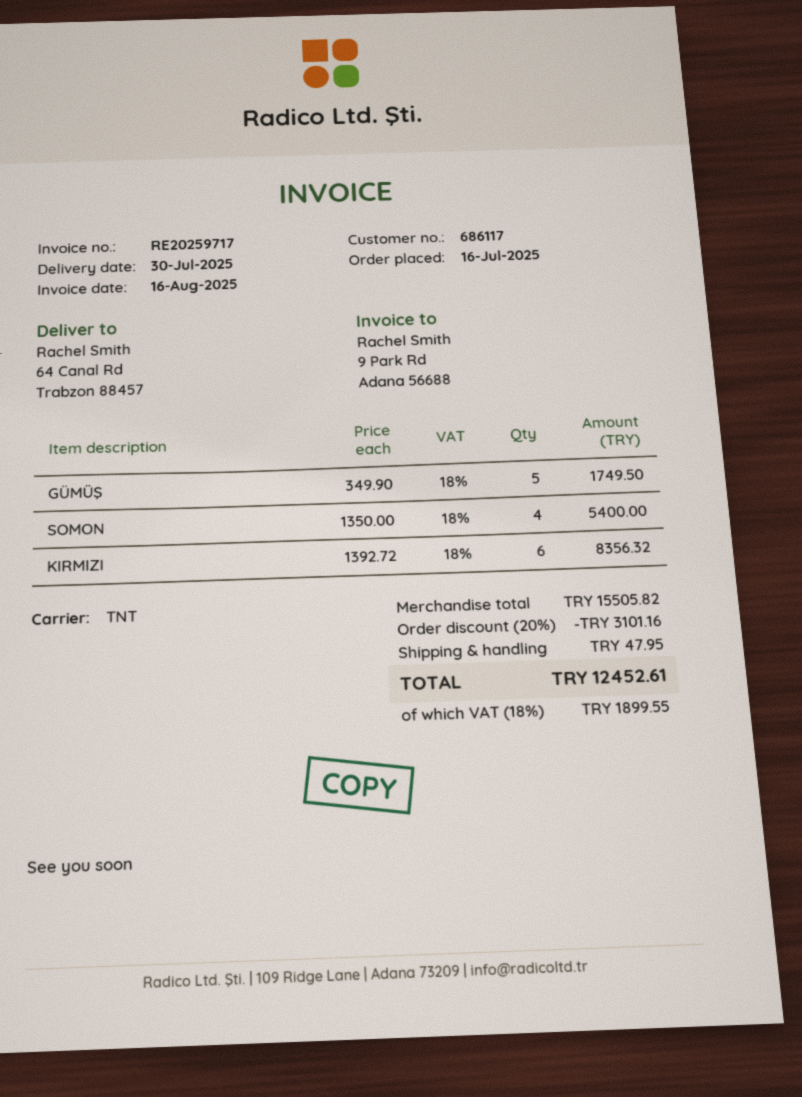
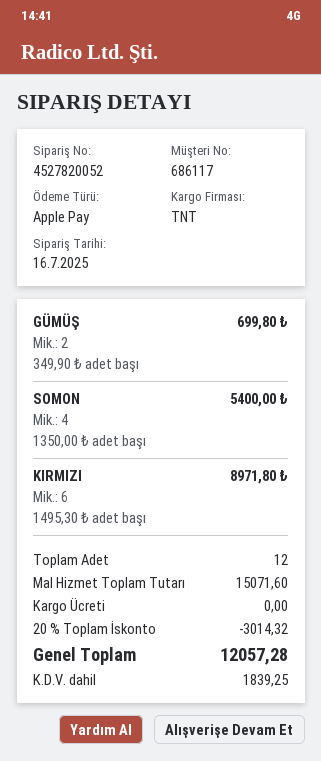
GÜMÜŞ: 5 x 349.90 = 1749.50 -> 2 x 349.90 = 699.80
KIRMIZI: 6 x 1392.72 = 8356.32 -> 6 x 1495.30 = 8971.80
subtotal: 15505.82 -> 15071.60
discount: 20% = 3101.16 -> 20% = 3014.32
shipping: 47.95 -> 0.00
tax: 1899.55 -> 1839.25
total: 12452.61 -> 12057.28

